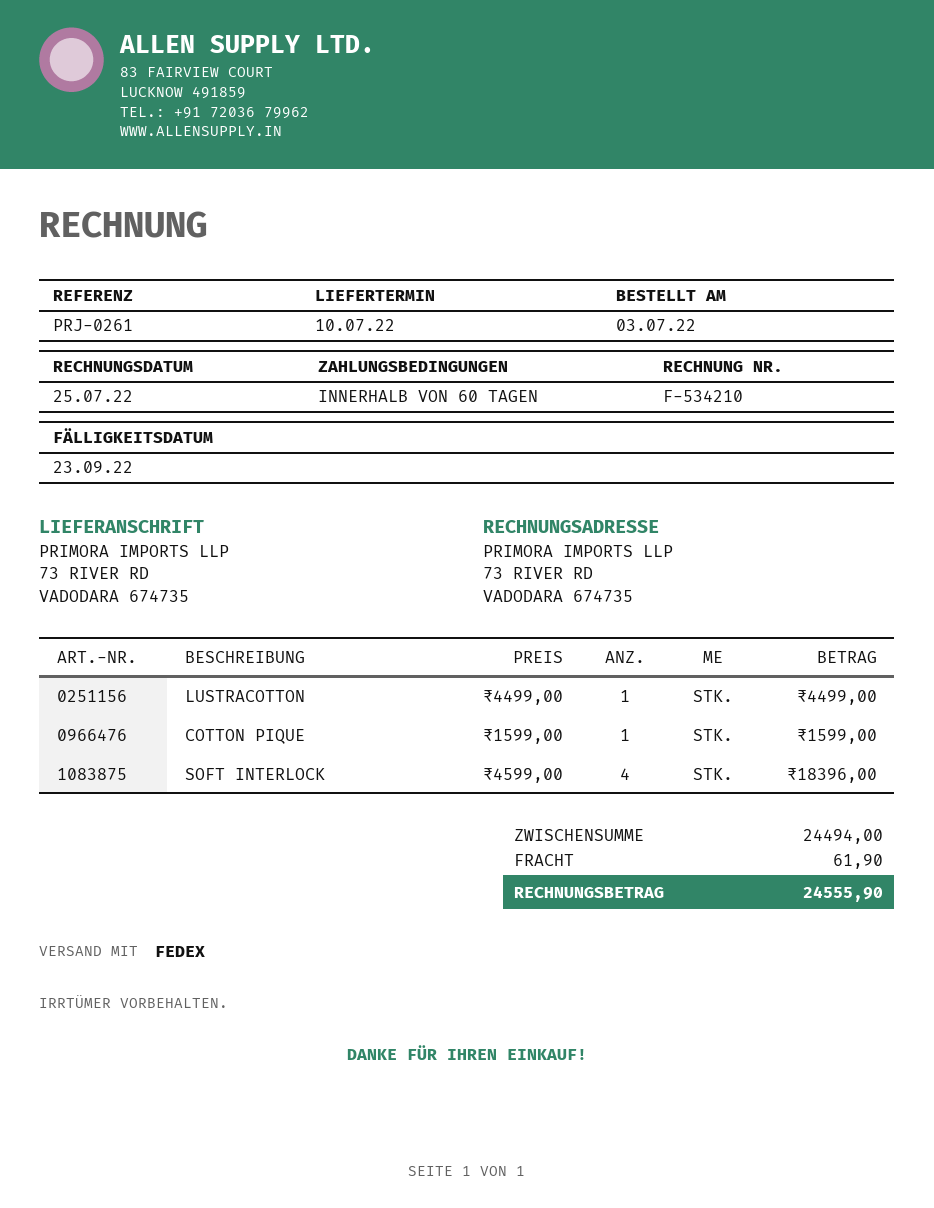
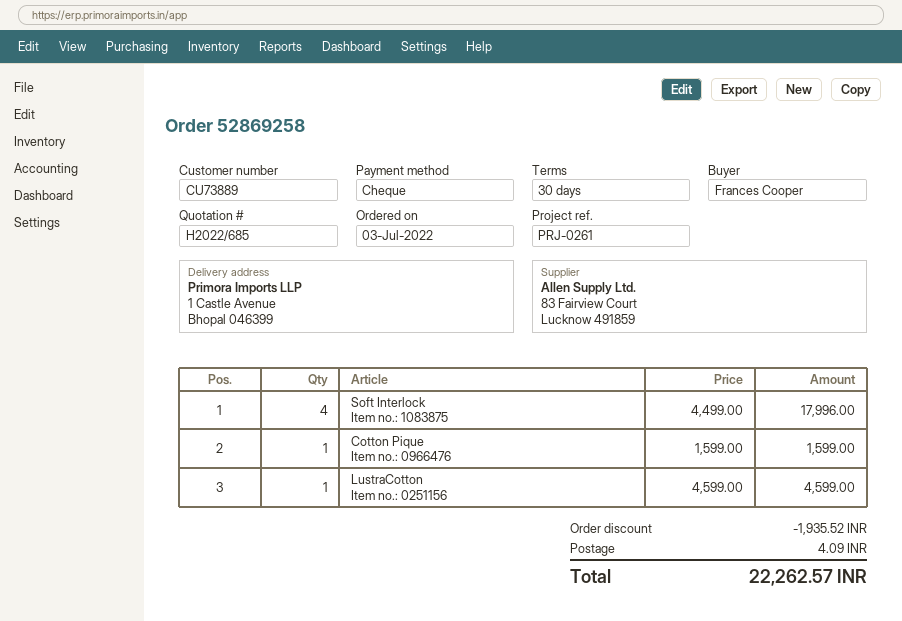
payment terms: 60 days -> 30 days
ship to: 73 RIVER RD, VADODARA 674735 -> 1 Castle Avenue, Bhopal 046399
LUSTRACOTTON: 1 x 4499.00 = 4499.00 -> 1 x 4599.00 = 4599.00
SOFT INTERLOCK: 4 x 4599.00 = 18396.00 -> 4 x 4499.00 = 17996.00
discount: none -> 1935.52
shipping: 61.90 -> 4.09
total: 24555.90 -> 22262.57

